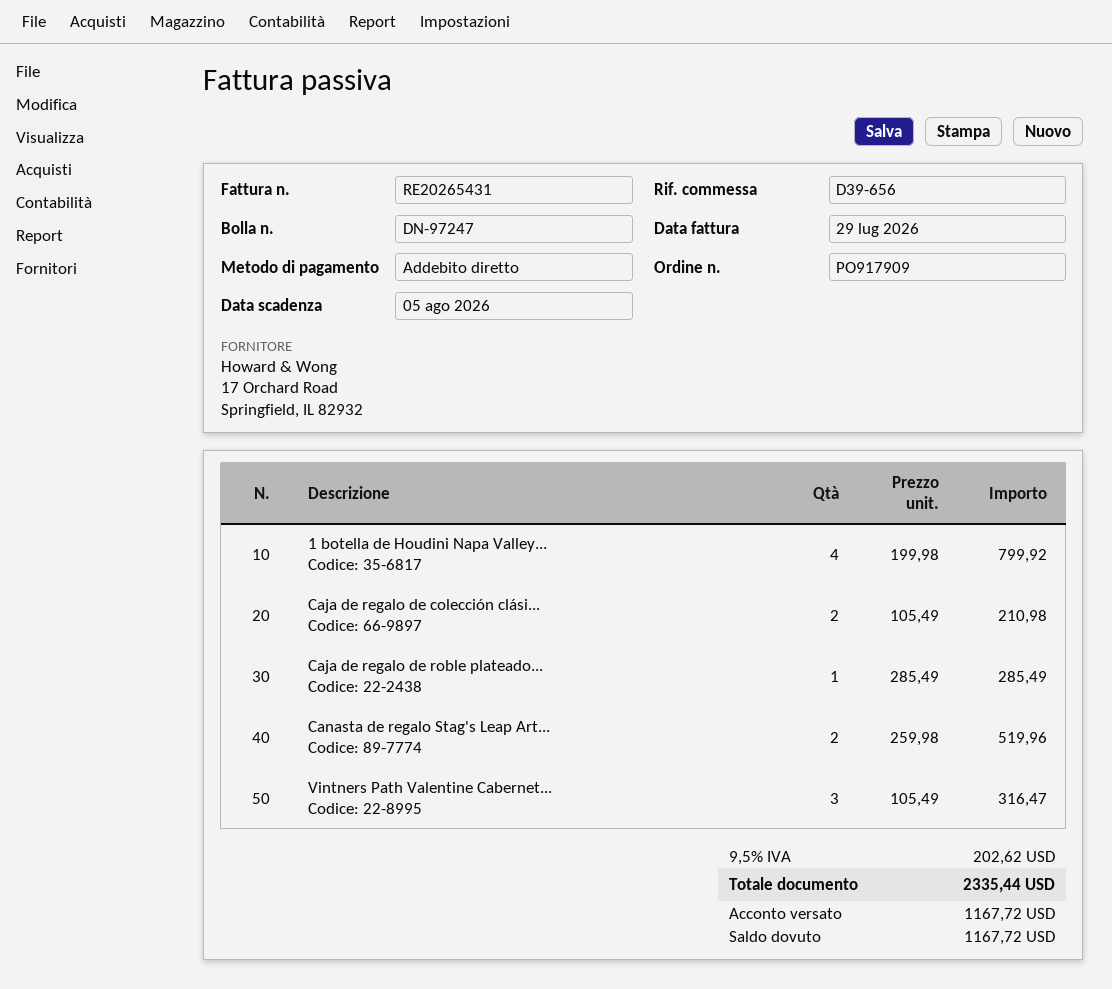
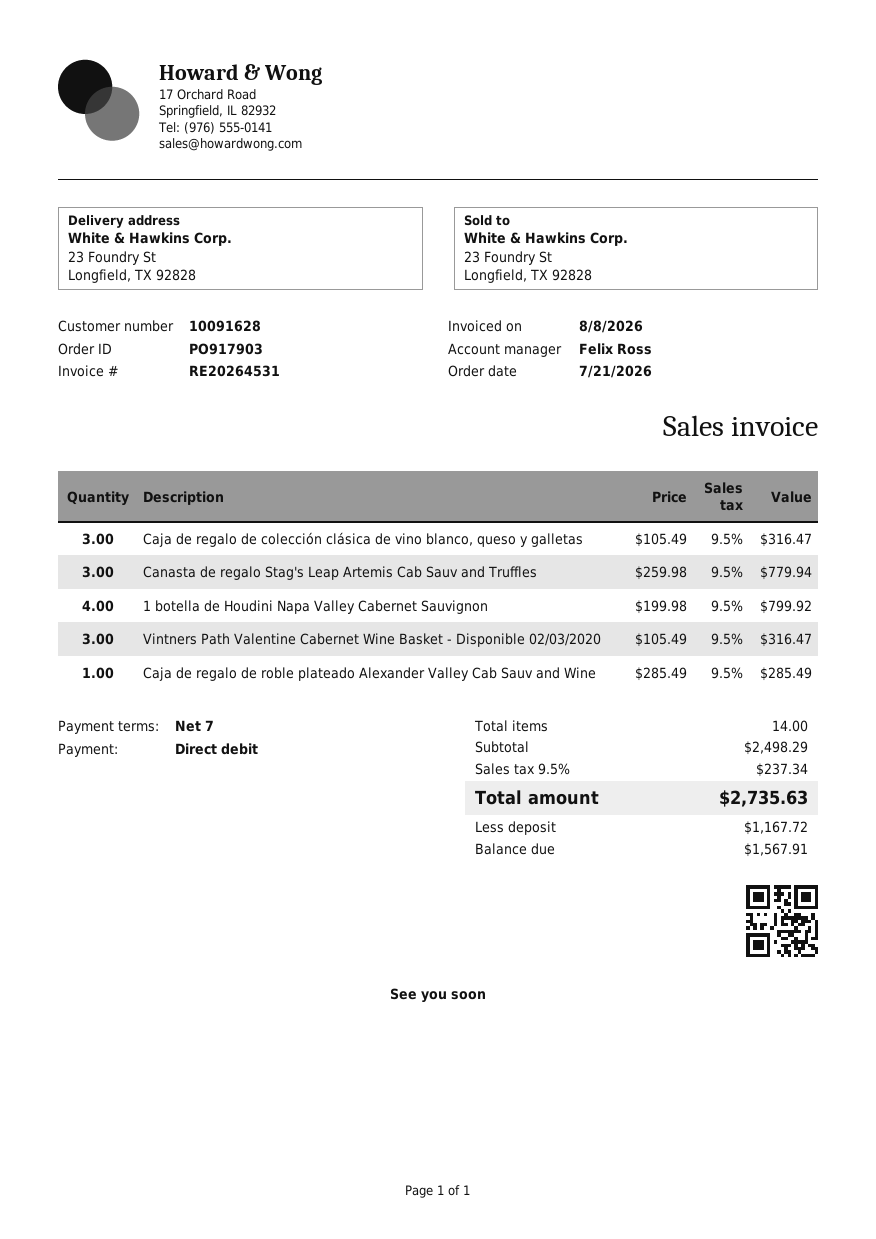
order number: PO917909 -> PO917903
invoice number: RE20265431 -> RE20264531
invoice date: 2026-07-29 -> 2026-08-08
Caja de regalo de colección clási...: 2 x 105.49 = 210.98 -> 3 x 105.49 = 316.47
Canasta de regalo Stag's Leap Art...: 2 x 259.98 = 519.96 -> 3 x 259.98 = 779.94
tax: 9.5% = 202.62 -> 9.5% = 237.34
total: 2335.44 -> 2735.63
balance: 1167.72 -> 1567.91

